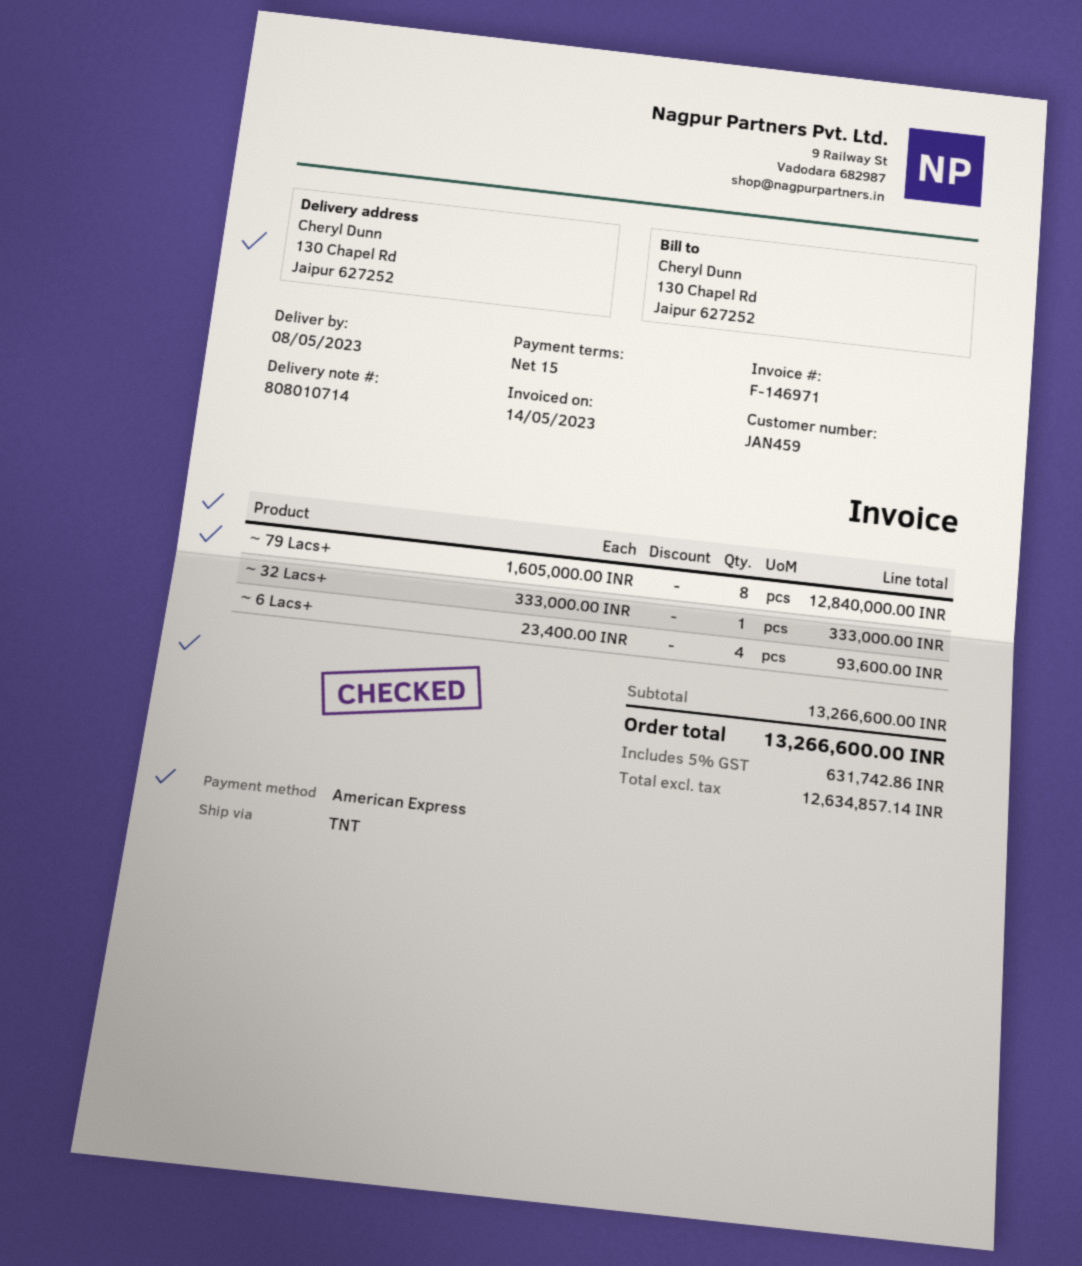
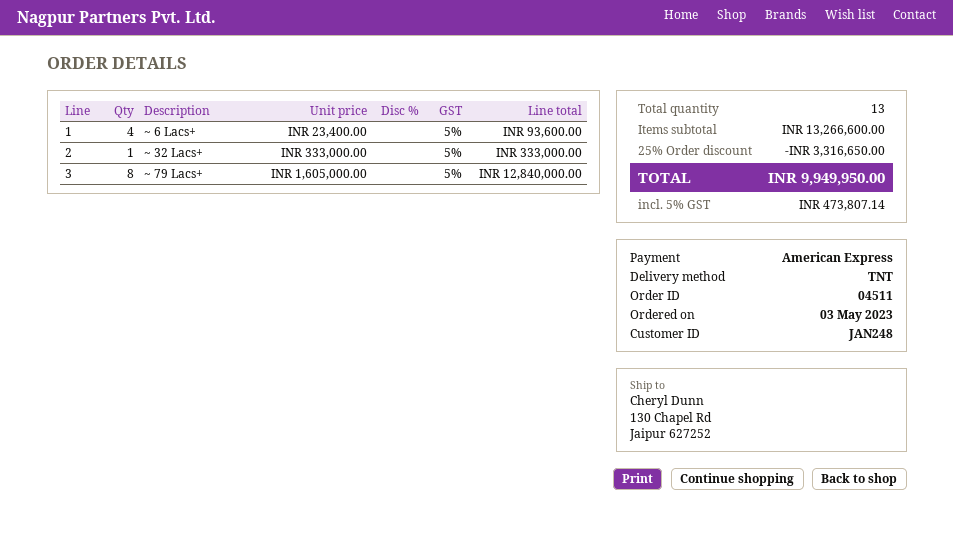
customer number: JAN459 -> JAN248
discount: none -> 25% = 3316650.00
tax: 5% = 631742.86 -> 5% = 473807.14
total: 13266600.00 -> 9949950.00

